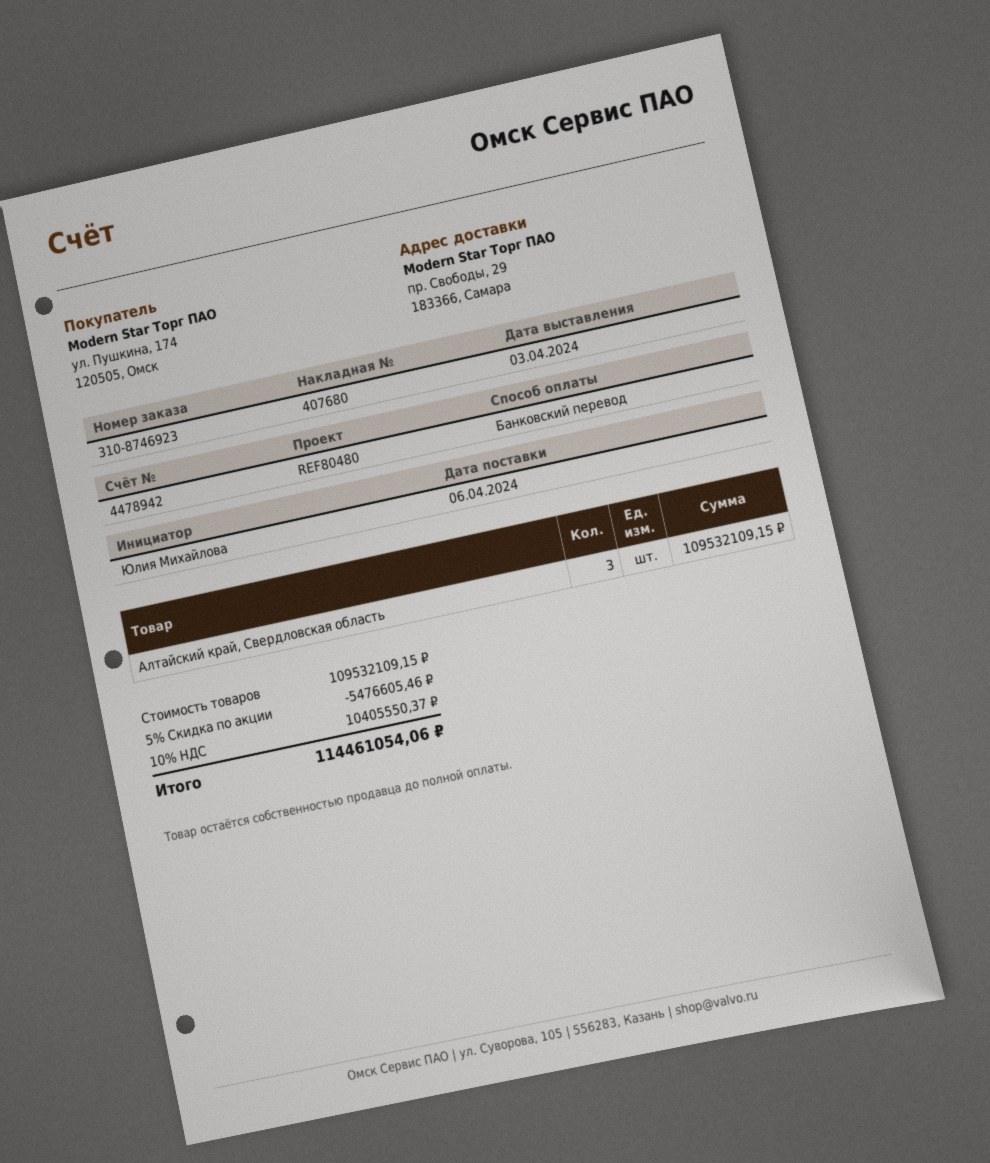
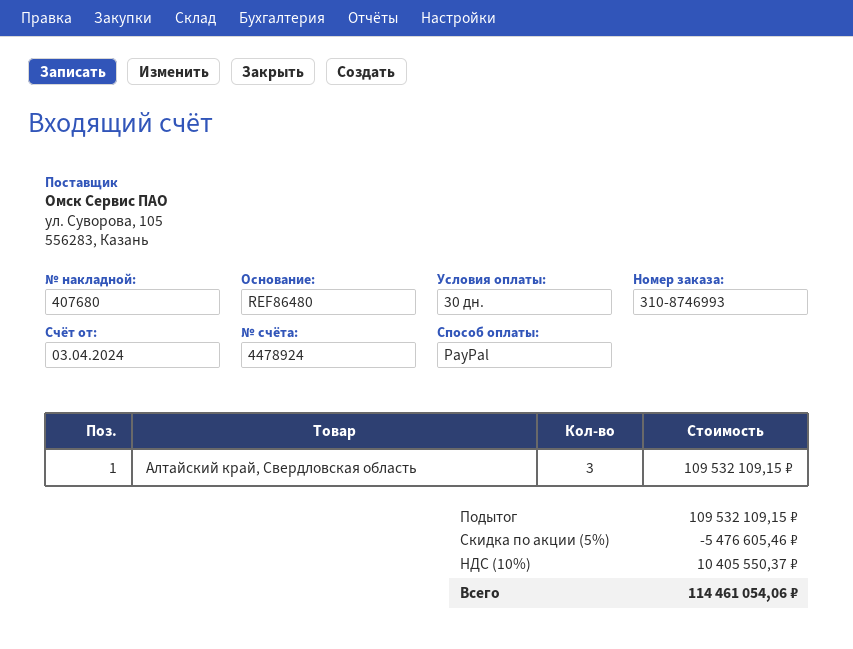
order number: 310-8746923 -> 310-8746993
invoice number: 4478942 -> 4478924
reference: REF80480 -> REF86480
payment method: bank transfer -> PayPal

